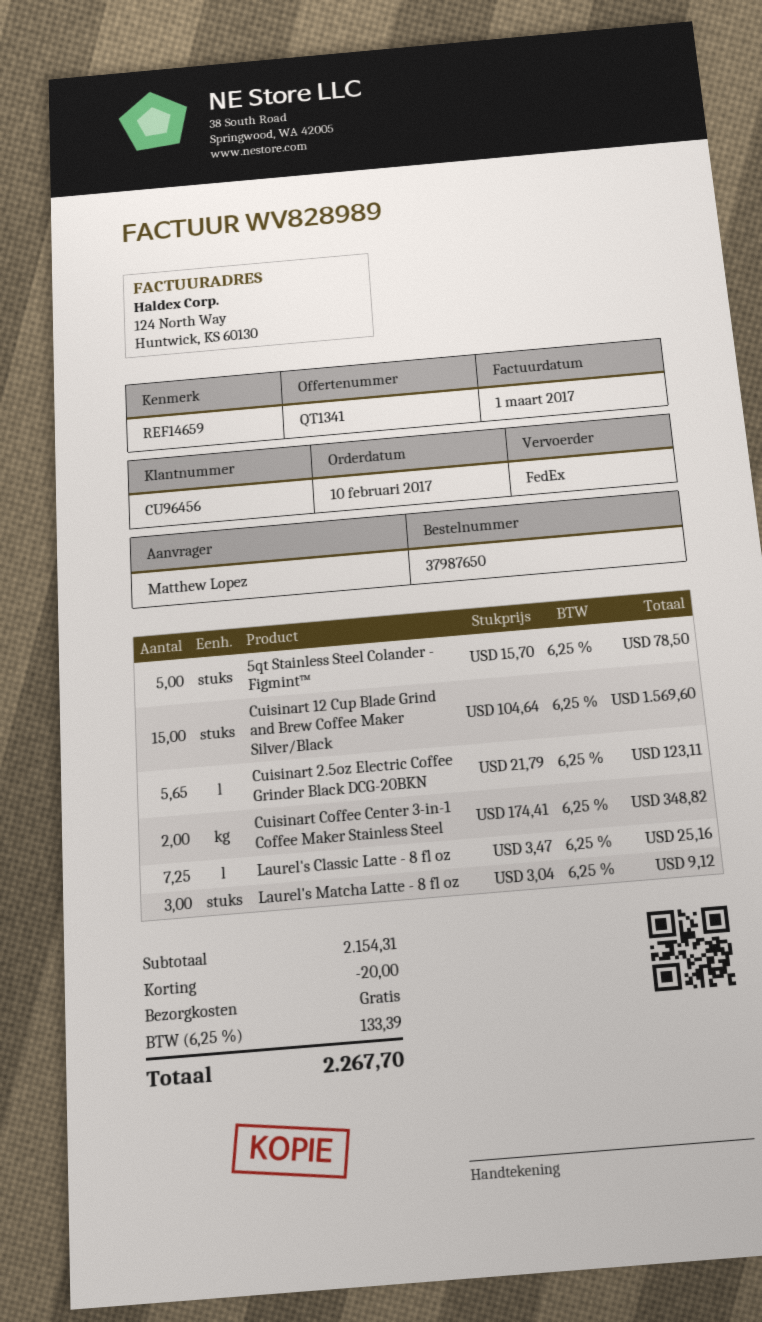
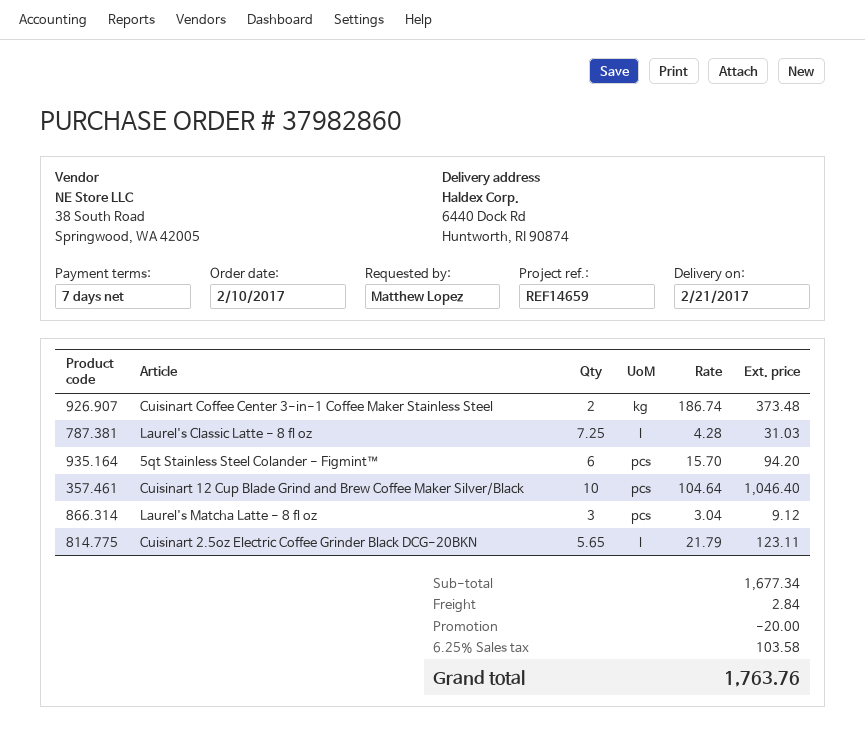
order number: 37987650 -> 37982860
5qt Stainless Steel Colander - Figmint™: 5 x 15.70 = 78.50 -> 6 x 15.70 = 94.20
Cuisinart 12 Cup Blade Grind and Brew Coffee Maker Silver/Black: 15 x 104.64 = 1569.60 -> 10 x 104.64 = 1046.40
Cuisinart Coffee Center 3-in-1 Coffee Maker Stainless Steel: 2 x 174.41 = 348.82 -> 2 x 186.74 = 373.48
Laurel's Classic Latte - 8 fl oz: 7.25 x 3.47 = 25.16 -> 7.25 x 4.28 = 31.03
subtotal: 2154.31 -> 1677.34
shipping: 0.00 -> 2.84
tax: 6.25% = 133.39 -> 6.25% = 103.58
total: 2267.70 -> 1763.76

